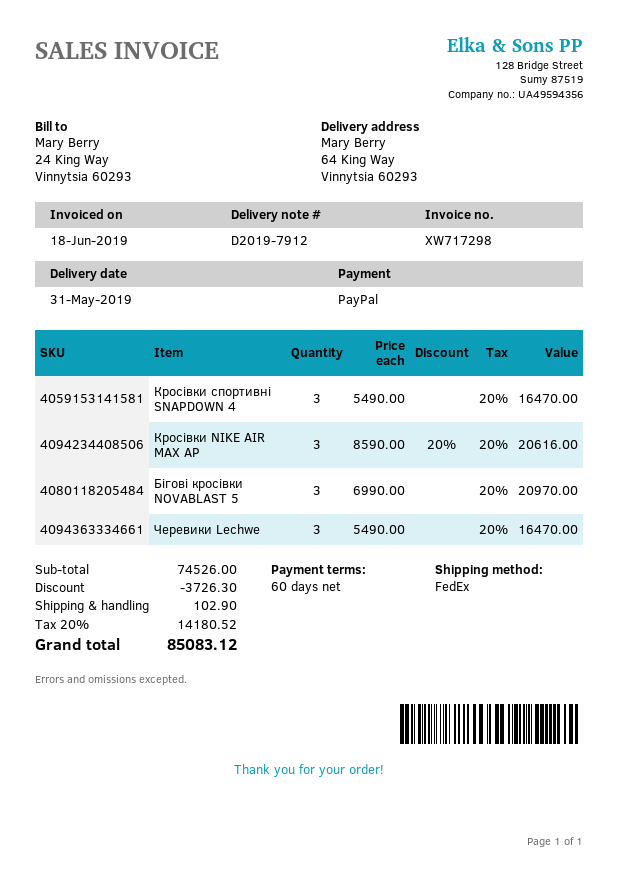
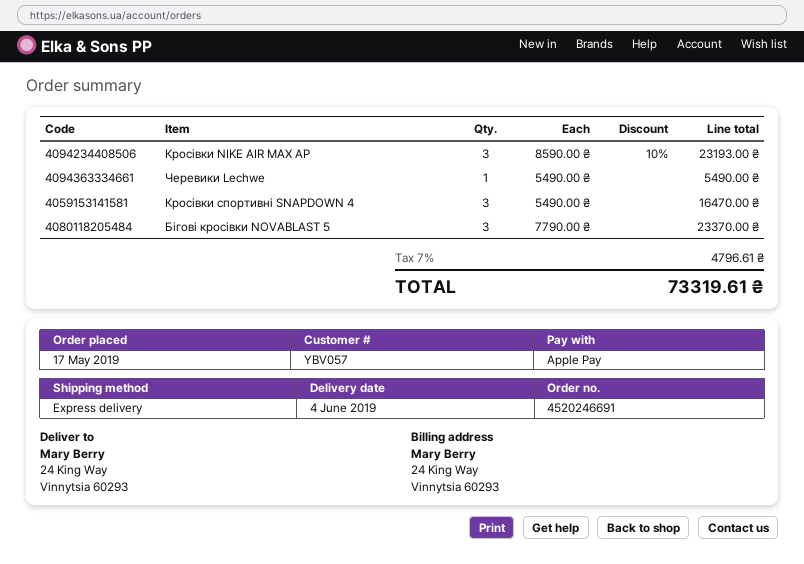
delivery date: 2019-05-31 -> 2019-06-04
payment method: PayPal -> Apple Pay
shipping method: FedEx -> express
ship to: 64 King Way, Vinnytsia 60293 -> 24 King Way, Vinnytsia 60293
Кросівки NIKE AIR MAX AP: 3 x 8590.00 - 20% = 20616.00 -> 3 x 8590.00 - 10% = 23193.00
Бігові кросівки NOVABLAST 5: 3 x 6990.00 = 20970.00 -> 3 x 7790.00 = 23370.00
Черевики Lechwe: 3 x 5490.00 = 16470.00 -> 1 x 5490.00 = 5490.00
discount: 3726.30 -> none
shipping: 102.90 -> none
tax: 20% = 14180.52 -> 7% = 4796.61
total: 85083.12 -> 73319.61

